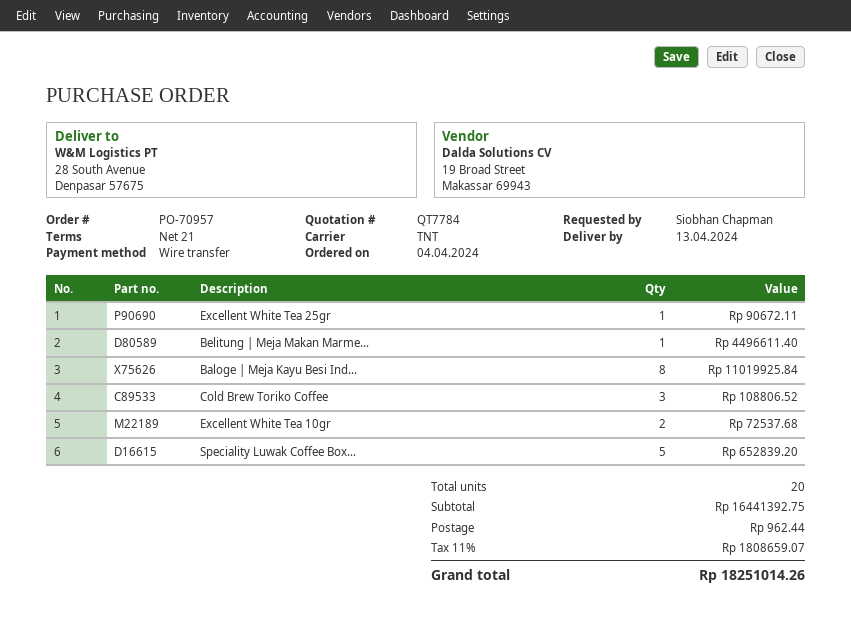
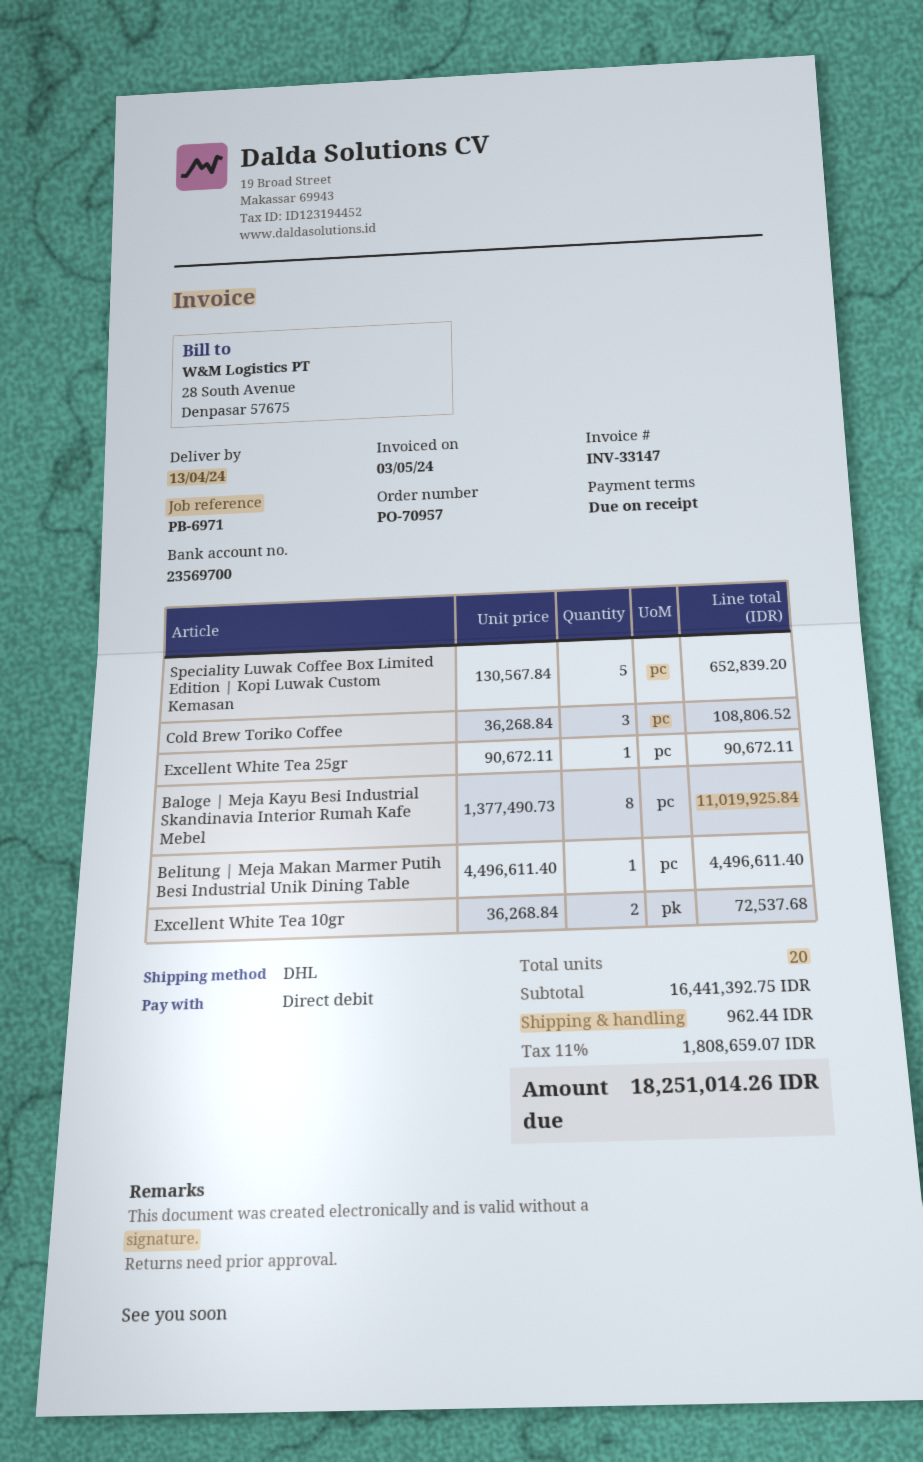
payment terms: 21 days -> on receipt
payment method: bank transfer -> direct debit
shipping method: TNT -> DHL

